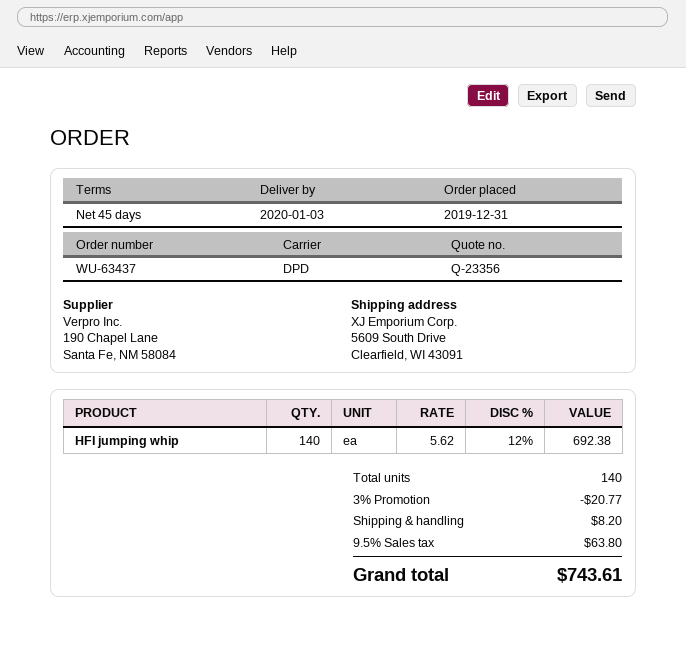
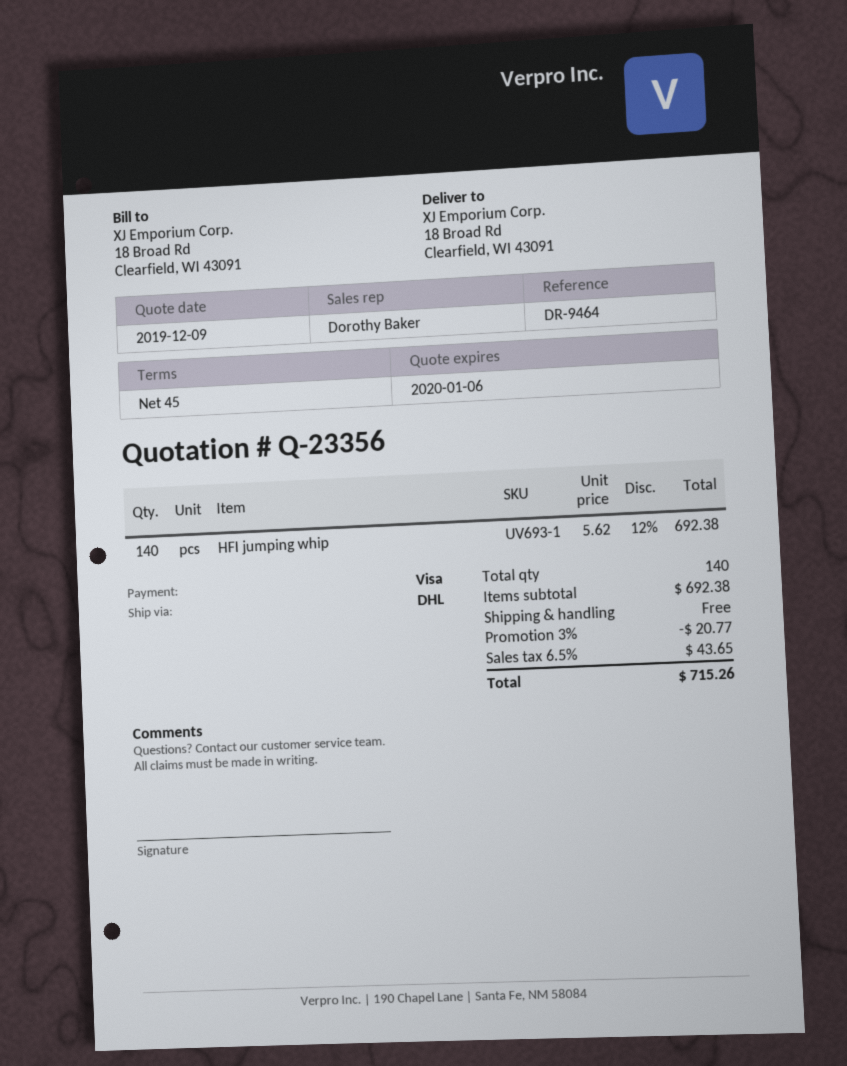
shipping method: DPD -> DHL
ship to: 5609 South Drive, Clearfield, WI 43091 -> 18 Broad Rd, Clearfield, WI 43091
shipping: 8.20 -> 0.00
tax: 9.5% = 63.80 -> 6.5% = 43.65
total: 743.61 -> 715.26

